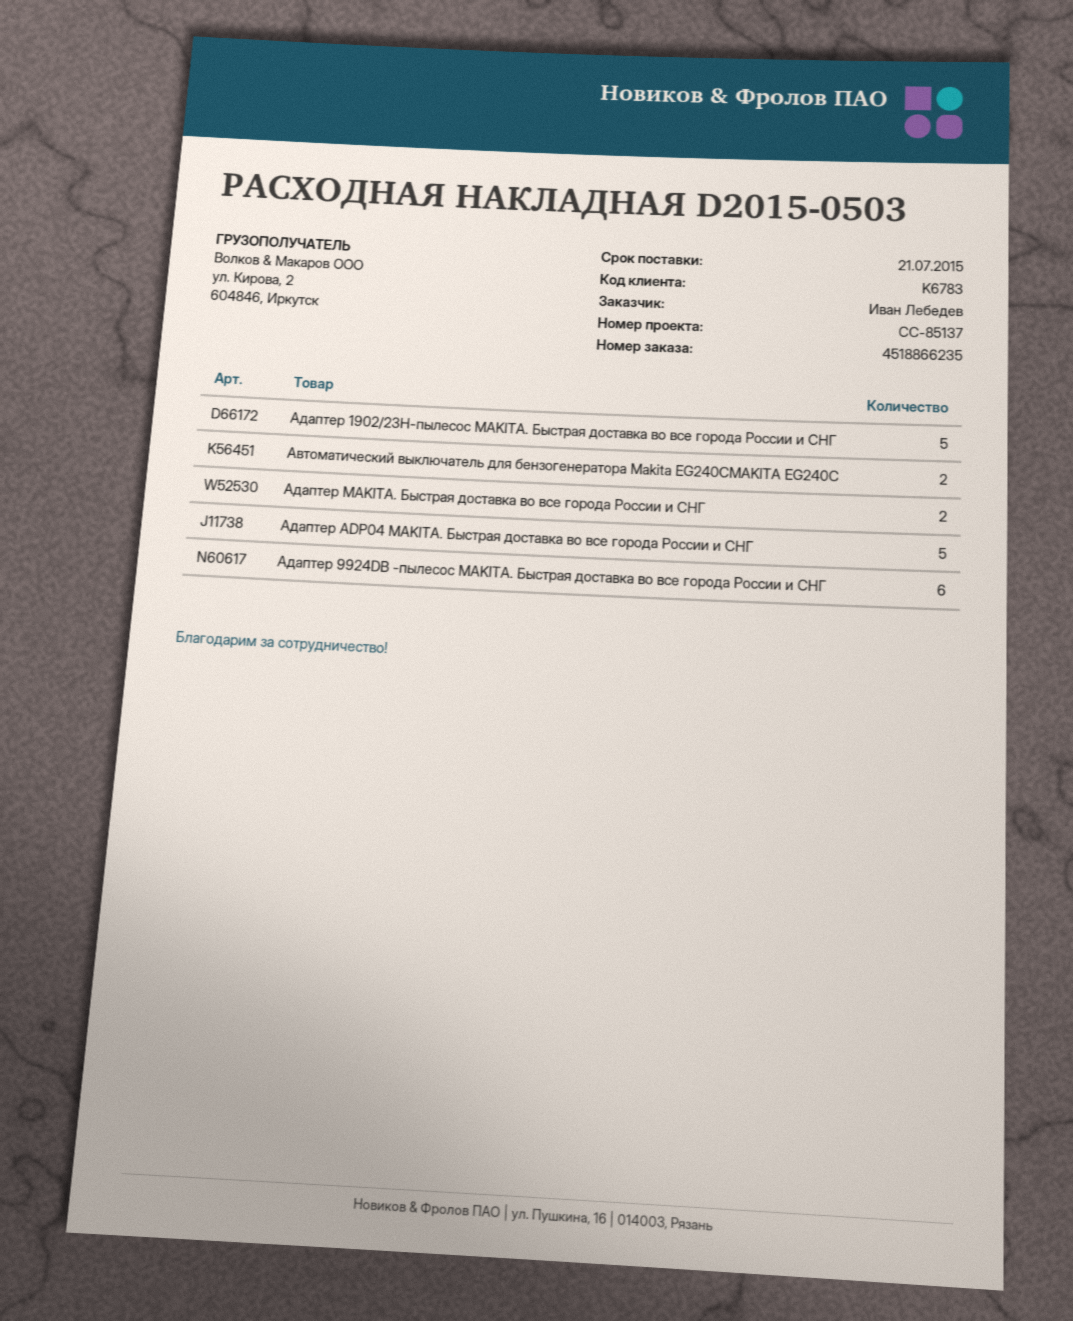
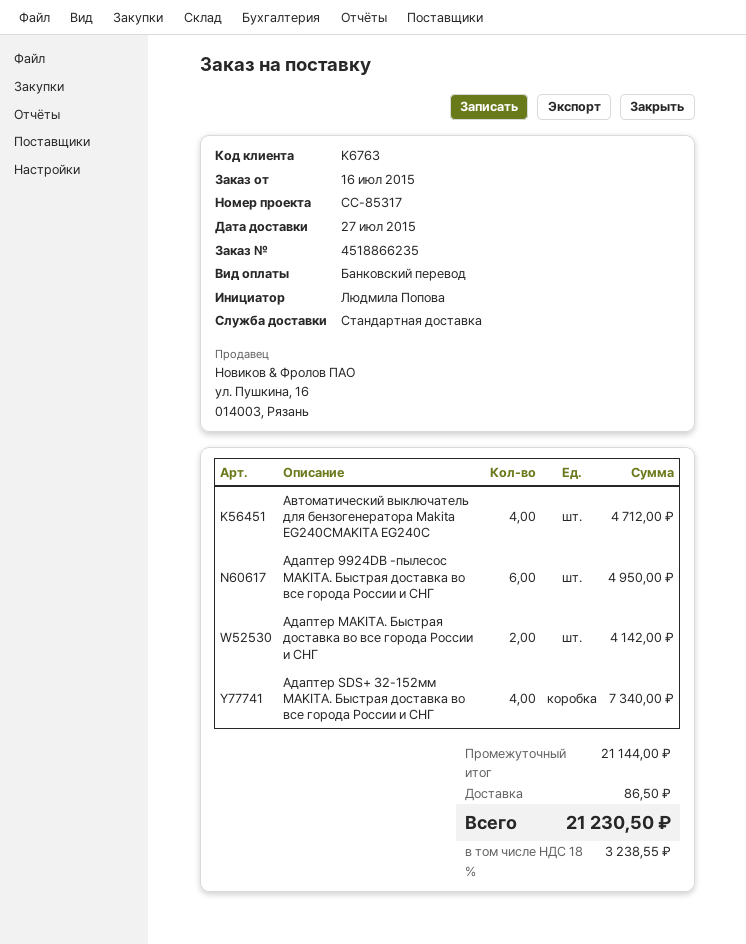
delivery date: 2015-07-21 -> 2015-07-27
customer number: K6783 -> K6763
reference: CC-85137 -> CC-85317
ordered by: Иван Лебедев -> Людмила Попова
Адаптер 1902/23Н-пылесос MAKITA. Быстрая доставка во все города России и СНГ: 5 -> none
Автоматический выключатель для бензогенератора Makita EG240CMAKITA EG240C: 2 -> 4
Адаптер ADP04 MAKITA. Быстрая доставка во все города России и СНГ: 5 -> none
Адаптер SDS+ 32-152мм MAKITA. Быстрая доставка во все города России и СНГ: none -> 4

